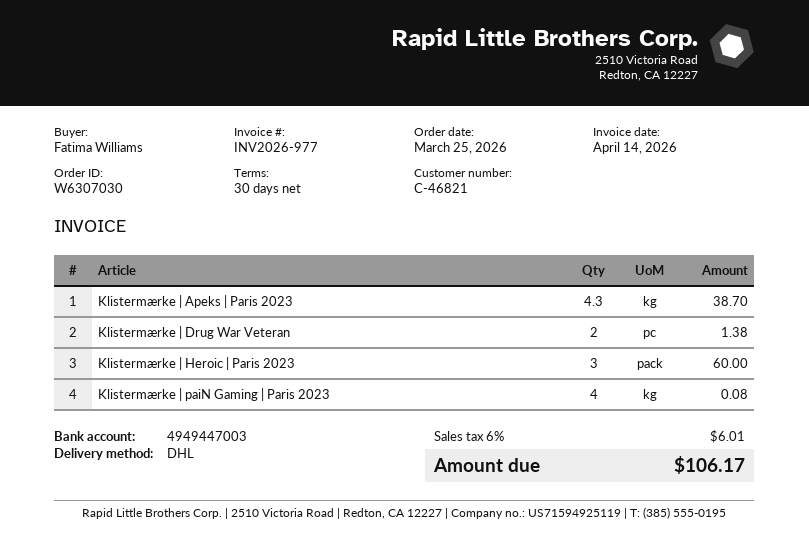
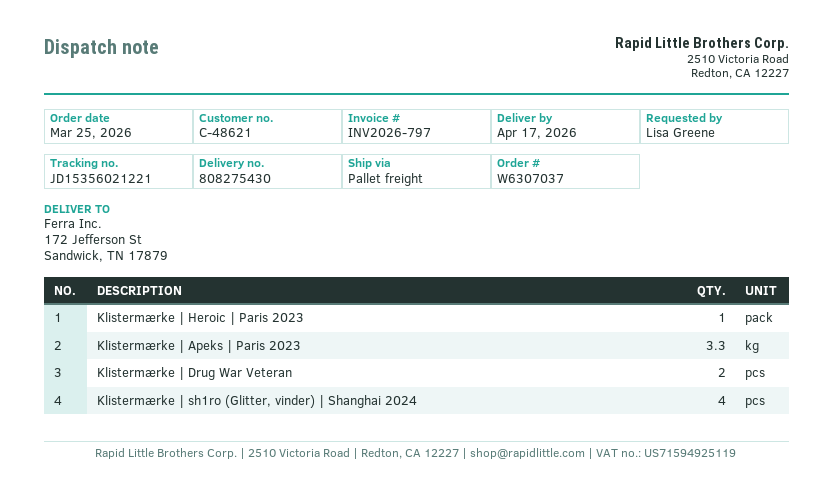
order number: W6307030 -> W6307037
invoice number: INV2026-977 -> INV2026-797
customer number: C-46821 -> C-48621
ordered by: Fatima Williams -> Lisa Greene
shipping method: DHL -> pallet freight
Klistermærke | Apeks | Paris 2023: 4.3 -> 3.3
Klistermærke | Heroic | Paris 2023: 3 -> 1
Klistermærke | paiN Gaming | Paris 2023: 4 -> none
Klistermærke | sh1ro (Glitter, vinder) | Shanghai 2024: none -> 4

